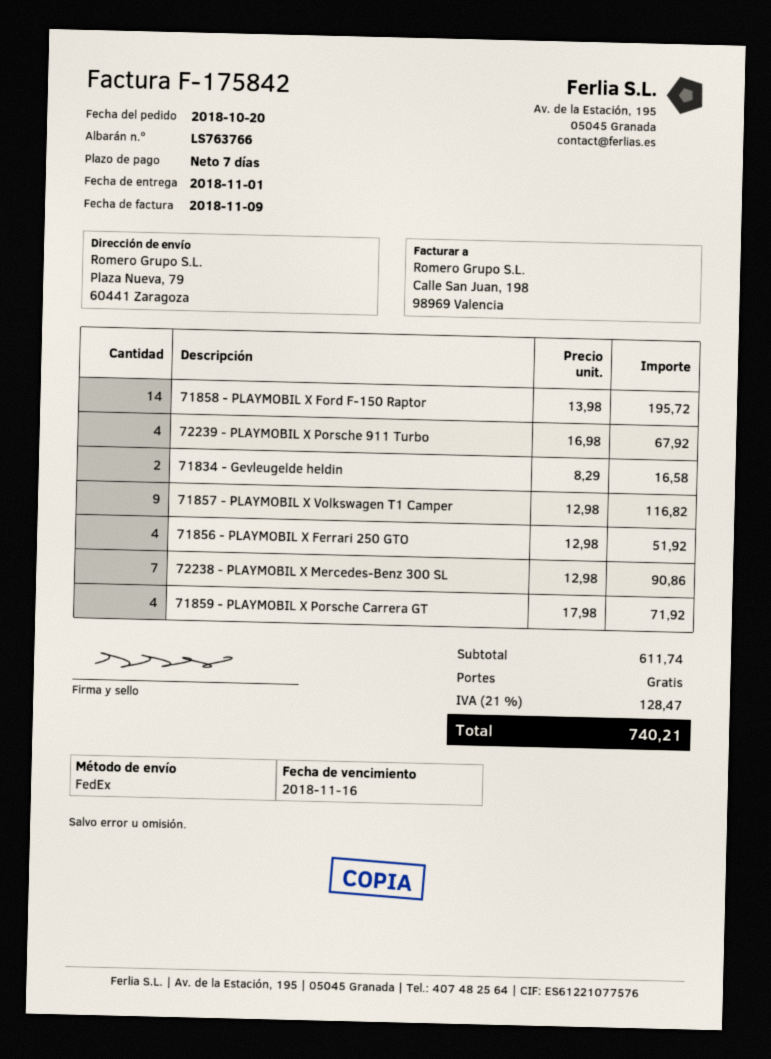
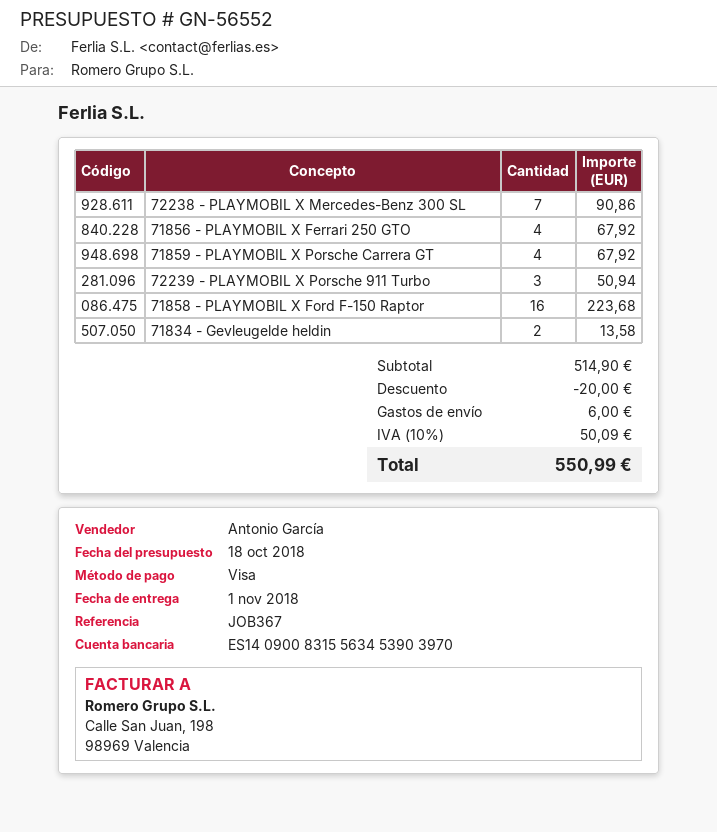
71858 - PLAYMOBIL X Ford F-150 Raptor: 14 for 195.72 -> 16 for 223.68
72239 - PLAYMOBIL X Porsche 911 Turbo: 4 for 67.92 -> 3 for 50.94
71834 - Gevleugelde heldin: 2 for 16.58 -> 2 for 13.58
71857 - PLAYMOBIL X Volkswagen T1 Camper: 9 for 116.82 -> none
71856 - PLAYMOBIL X Ferrari 250 GTO: 4 for 51.92 -> 4 for 67.92
71859 - PLAYMOBIL X Porsche Carrera GT: 4 for 71.92 -> 4 for 67.92
subtotal: 611.74 -> 514.90
discount: none -> 20.00
shipping: 0.00 -> 6.00
tax: 21% = 128.47 -> 10% = 50.09
total: 740.21 -> 550.99

